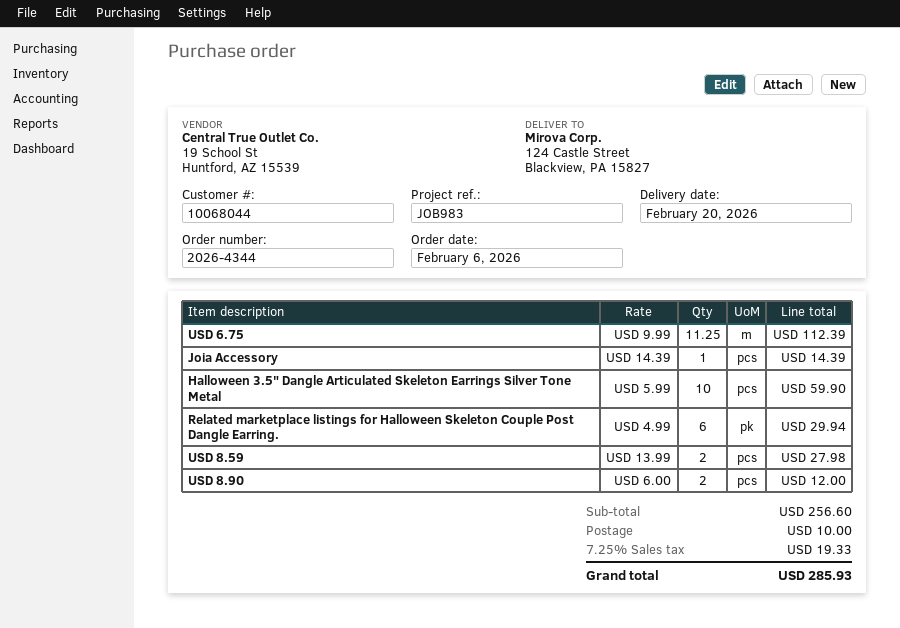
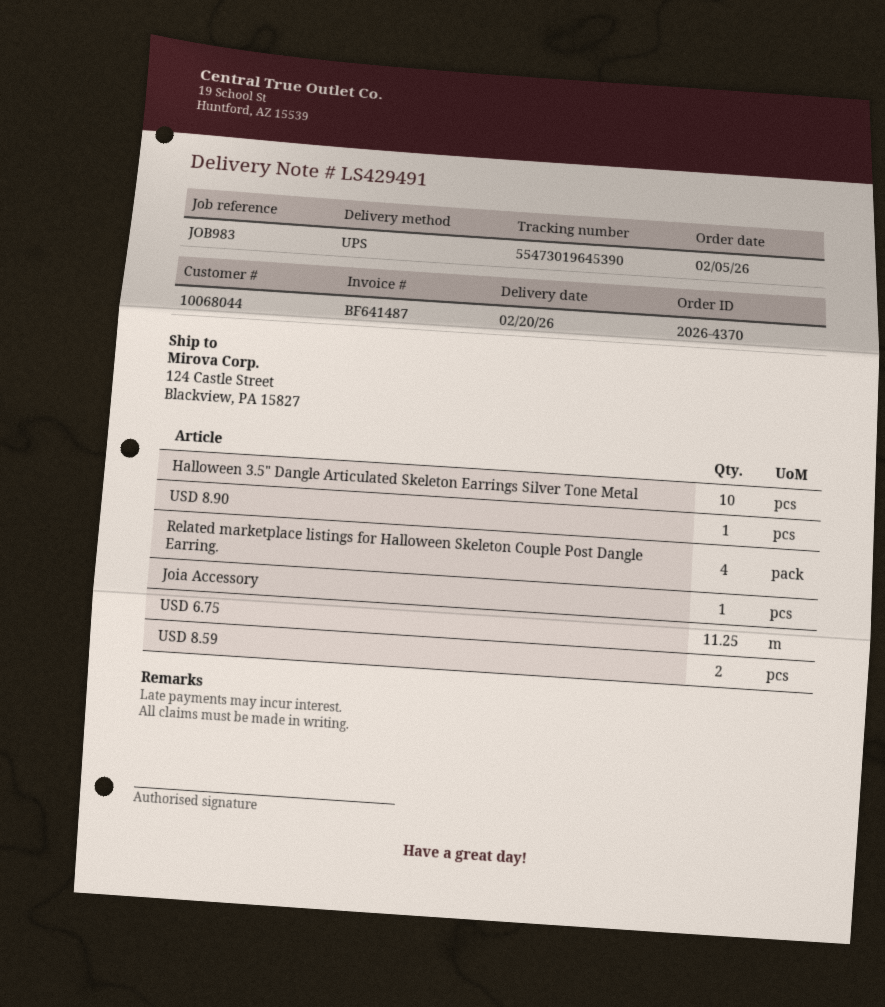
order number: 2026-4344 -> 2026-4370
order date: 2026-02-06 -> 2026-02-05
Related marketplace listings for Halloween Skeleton Couple Post Dangle Earring.: 6 -> 4
USD 8.90: 2 -> 1

